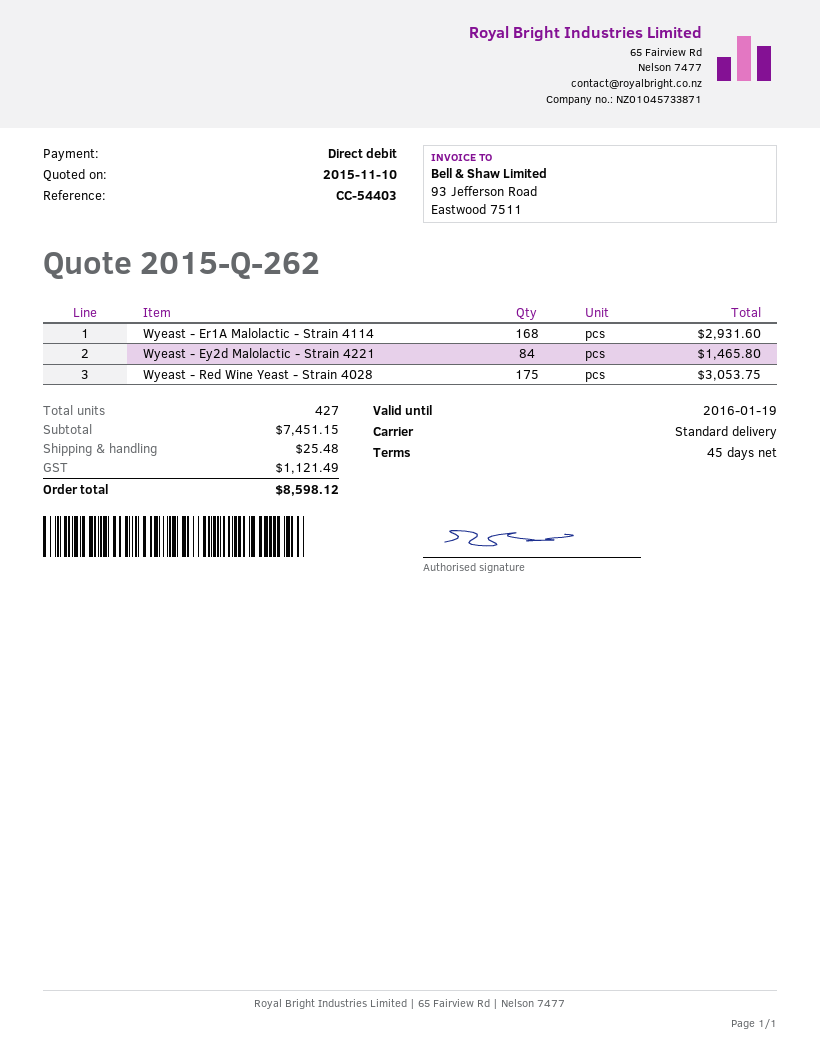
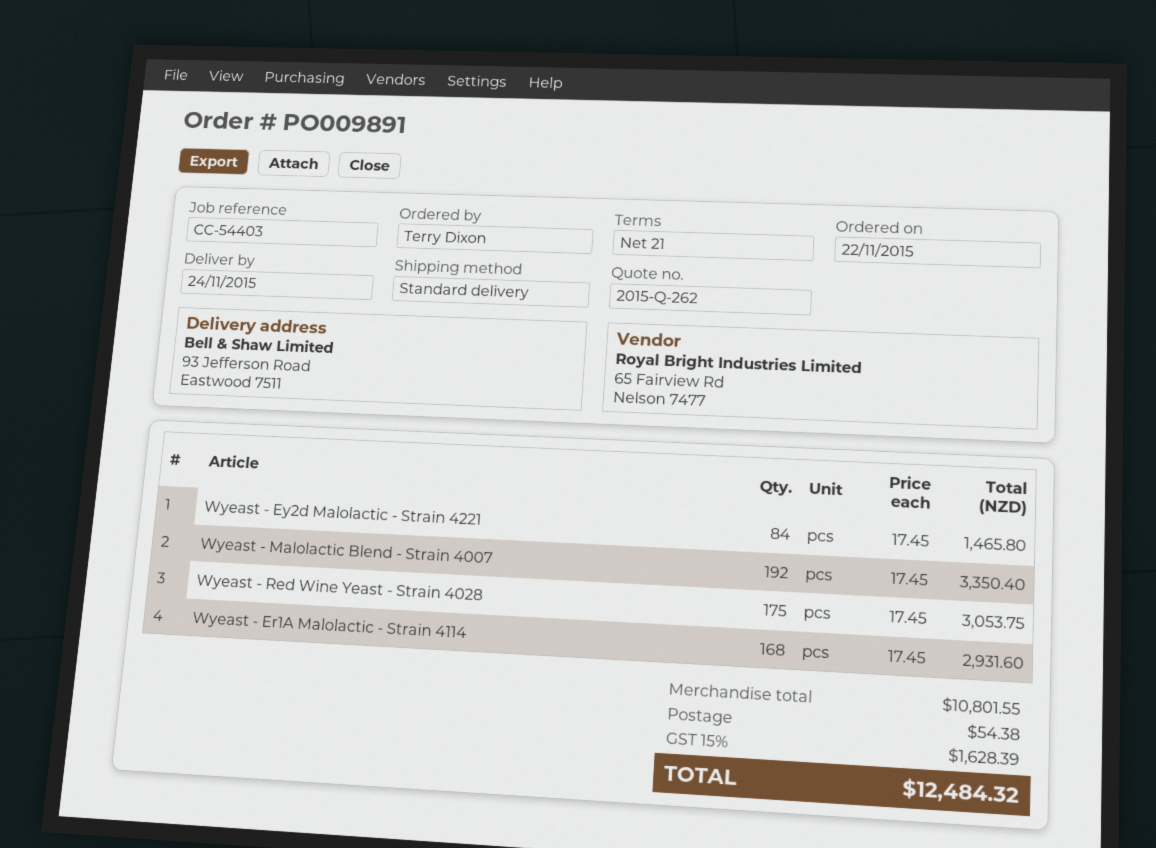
payment terms: 45 days -> 21 days
Wyeast - Malolactic Blend - Strain 4007: none -> 192 for 3350.40
subtotal: 7451.15 -> 10801.55
shipping: 25.48 -> 54.38
tax: 1121.49 -> 1628.39
total: 8598.12 -> 12484.32

